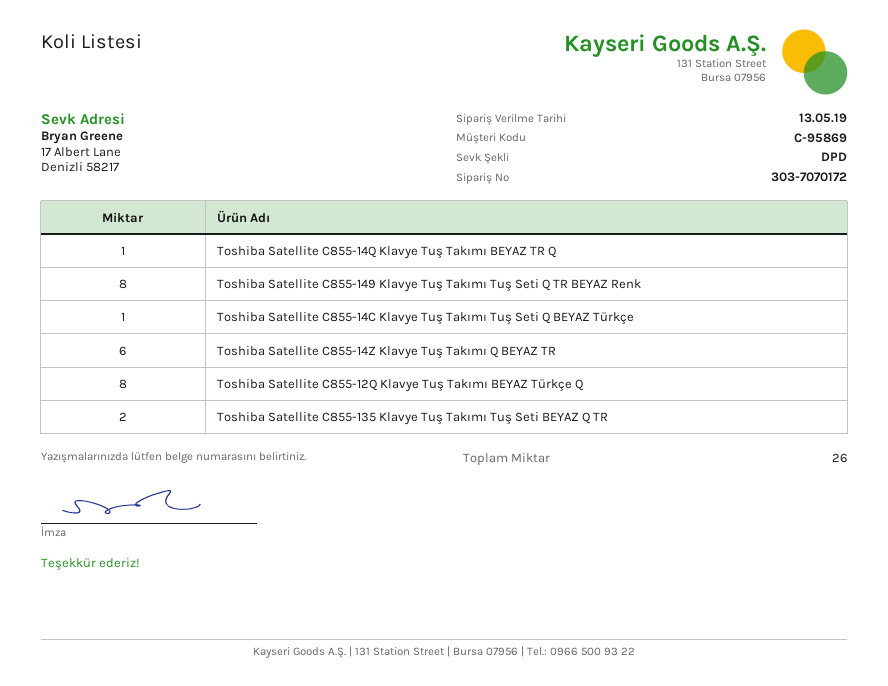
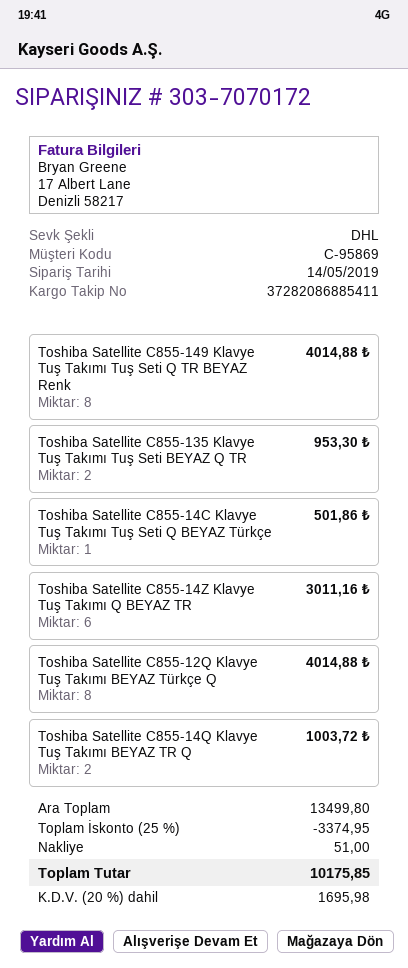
order date: 2019-05-13 -> 2019-05-14
shipping method: DPD -> DHL
Toshiba Satellite C855-14Q Klavye Tuş Takımı BEYAZ TR Q: 1 -> 2

